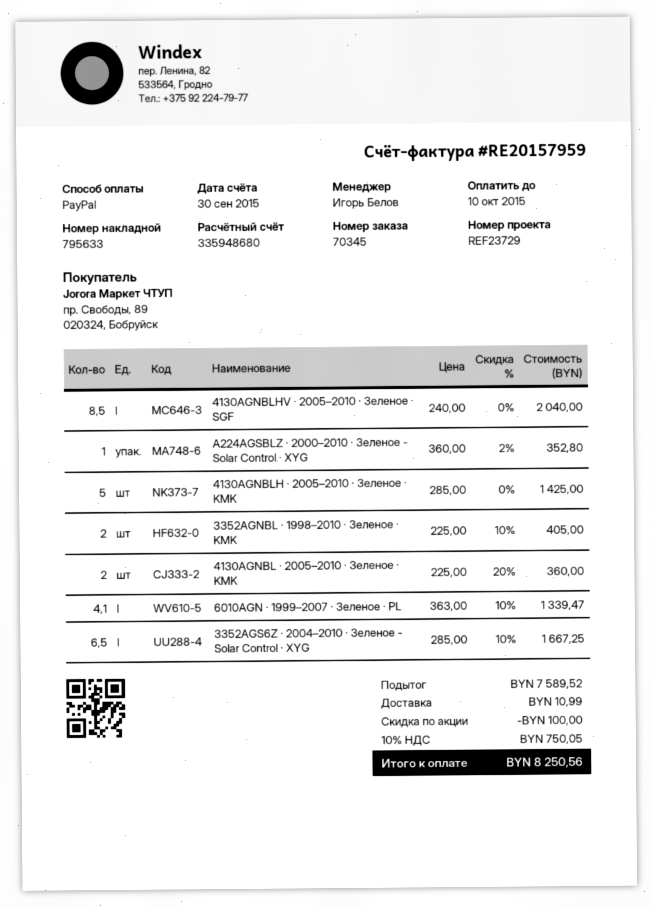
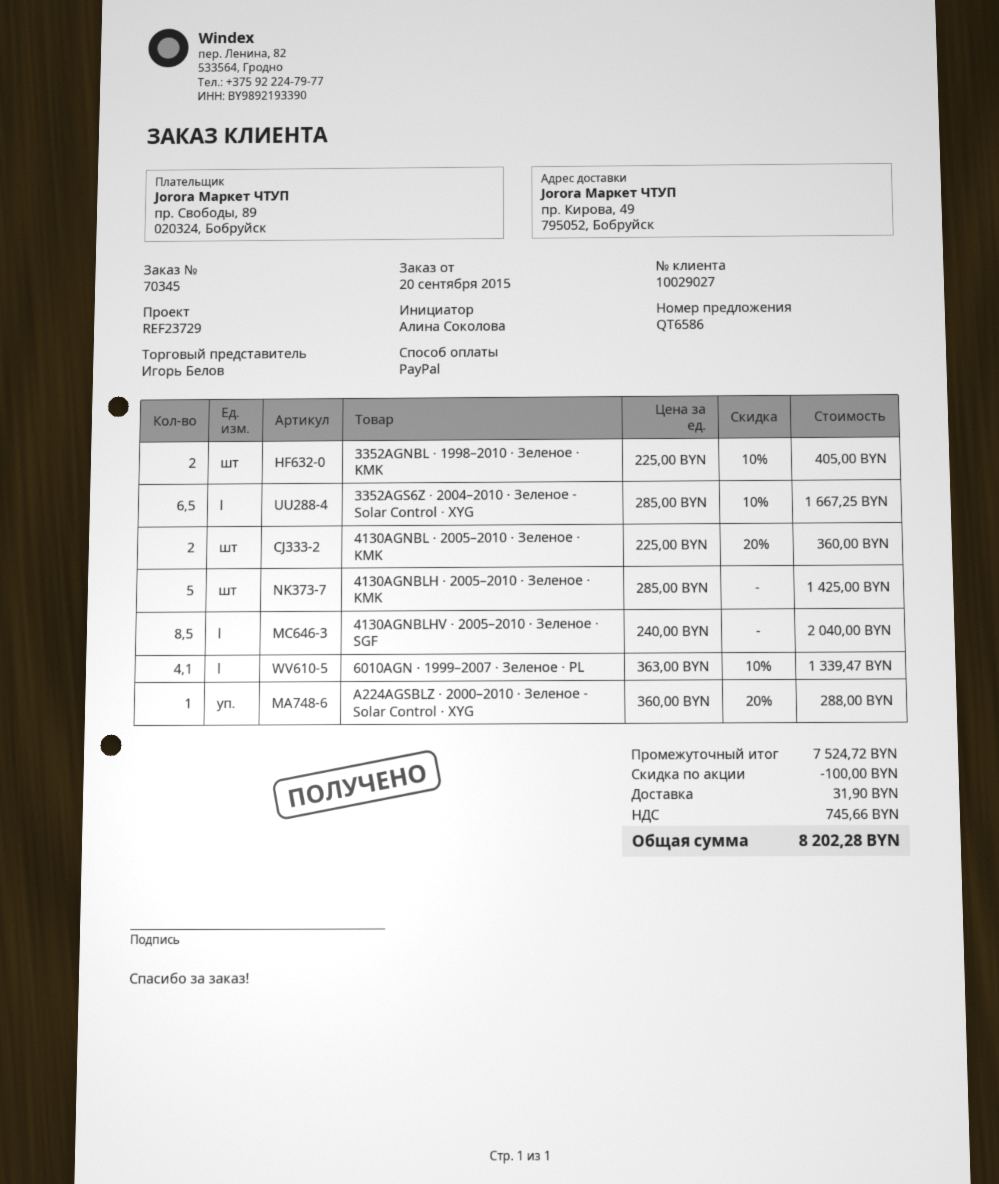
A224AGSBLZ · 2000–2010 · Зеленое - Solar Control · XYG: 1 x 360.00 - 2% = 352.80 -> 1 x 360.00 - 20% = 288.00
subtotal: 7589.52 -> 7524.72
shipping: 10.99 -> 31.90
tax: 750.05 -> 745.66
total: 8250.56 -> 8202.28

